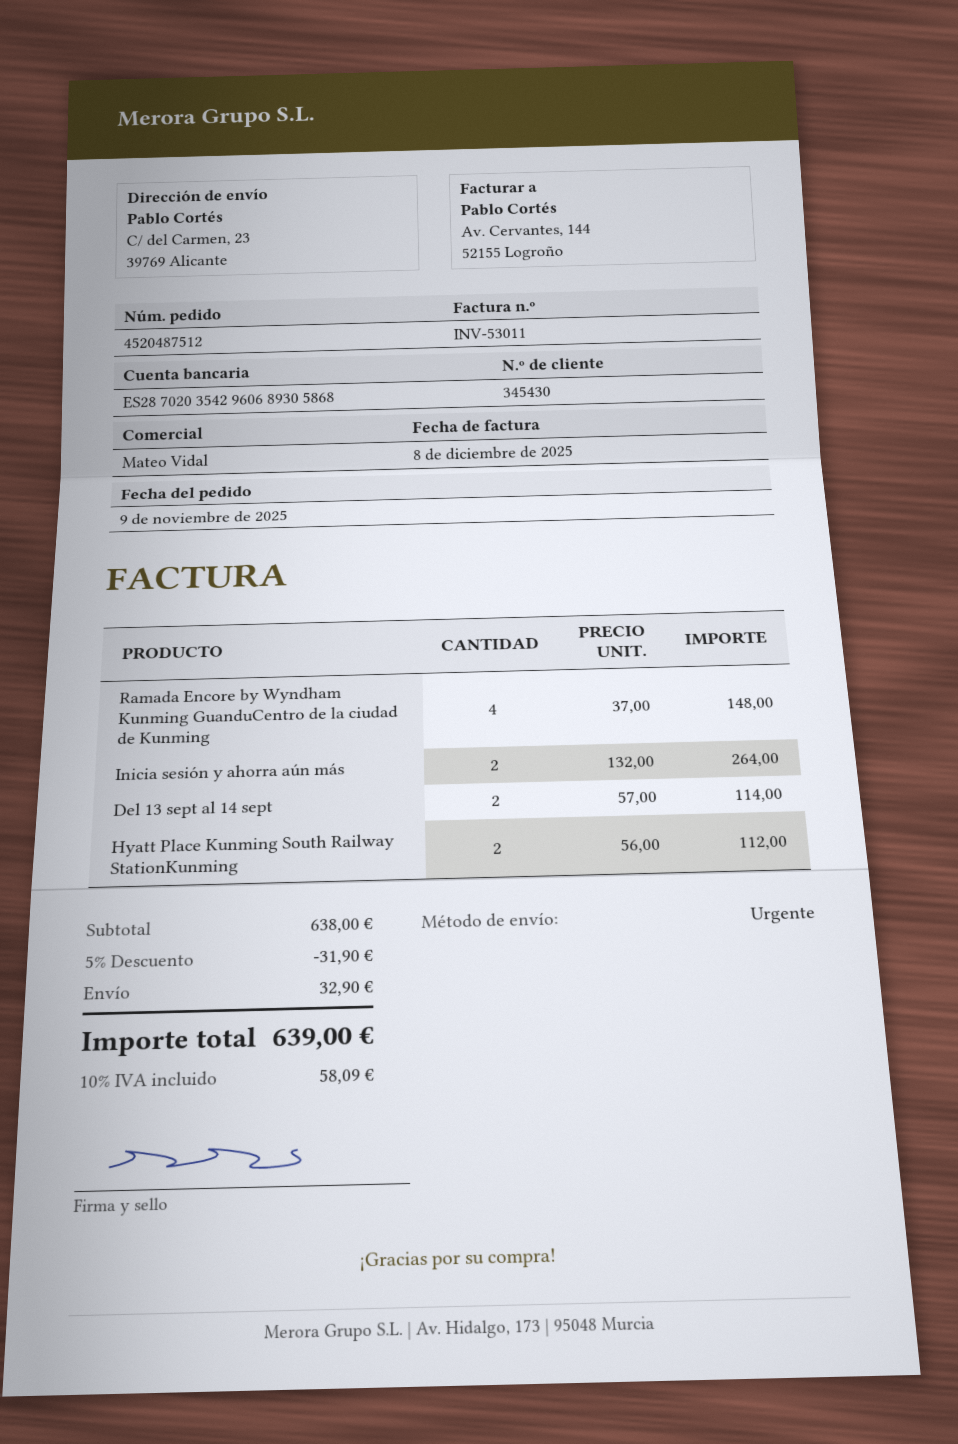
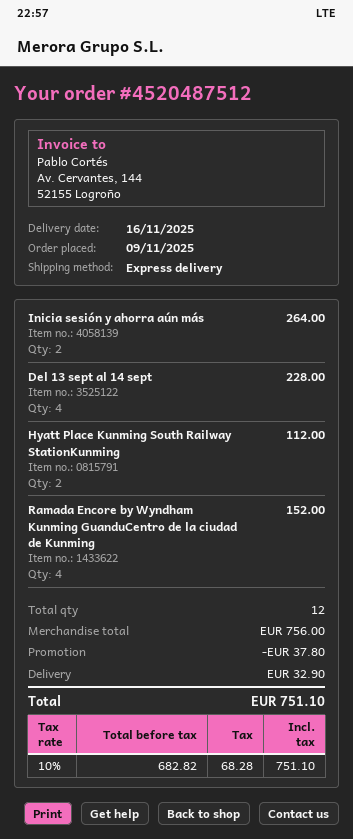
Ramada Encore by Wyndham Kunming GuanduCentro de la ciudad de Kunming: 4 for 148.00 -> 4 for 152.00
Del 13 sept al 14 sept: 2 for 114.00 -> 4 for 228.00
subtotal: 638.00 -> 756.00
discount: 31.90 -> 37.80
tax: 10% = 58.09 -> 10% = 68.28
total: 639.00 -> 751.10

